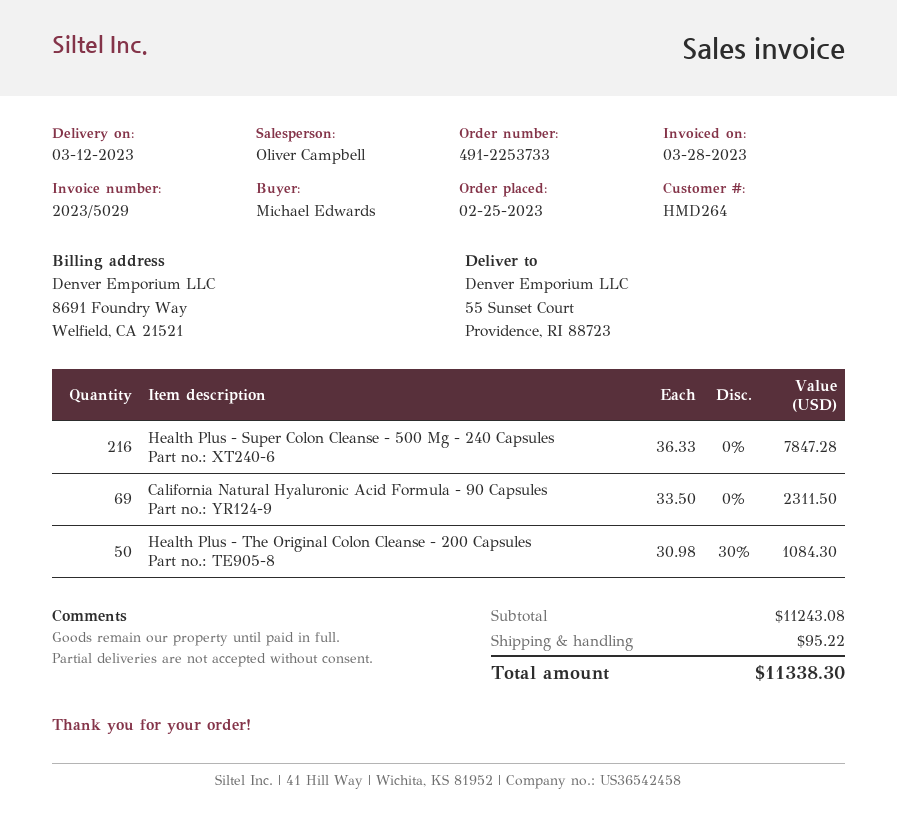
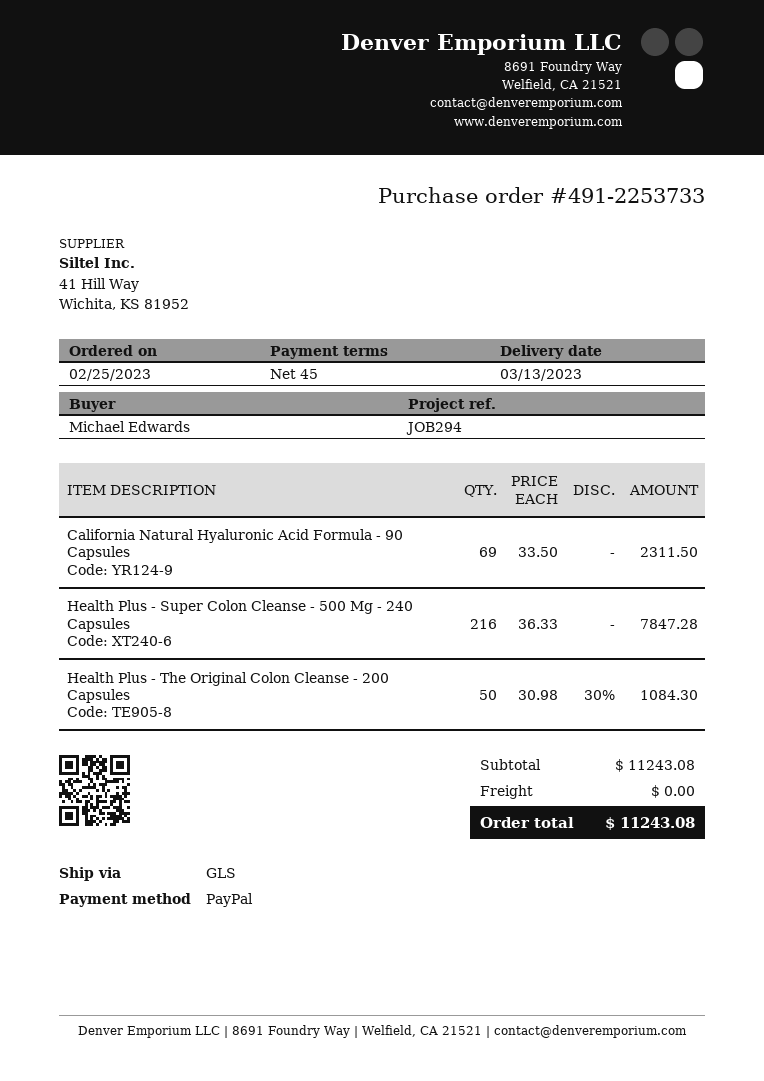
delivery date: 2023-03-12 -> 2023-03-13
shipping: 95.22 -> 0.00
total: 11338.30 -> 11243.08

